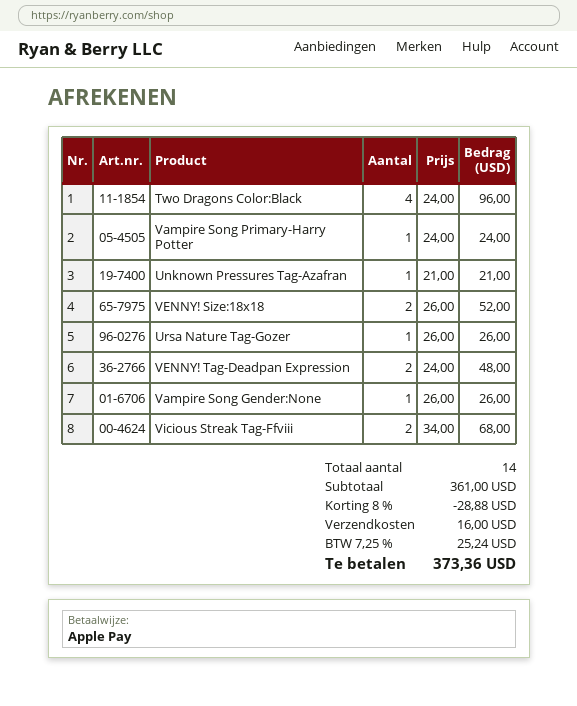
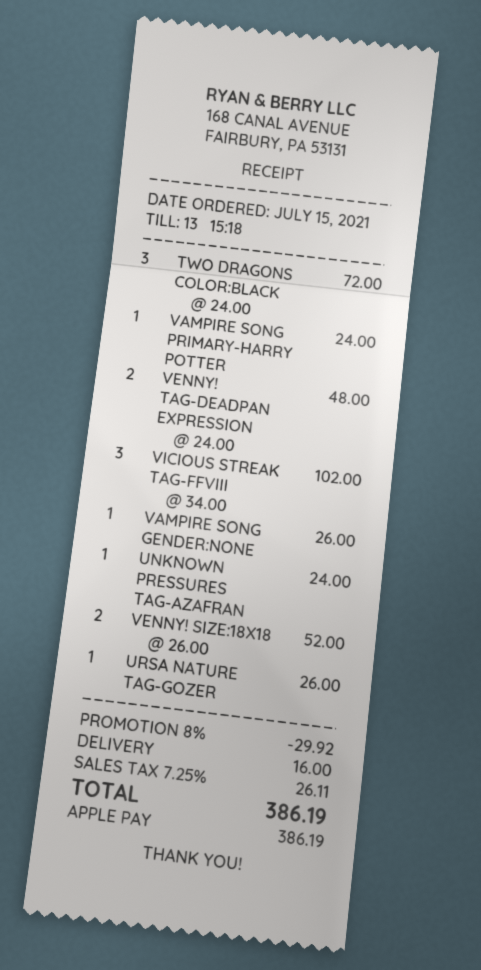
Two Dragons Color:Black: 4 x 24.00 = 96.00 -> 3 x 24.00 = 72.00
Unknown Pressures Tag-Azafran: 1 x 21.00 = 21.00 -> 1 x 24.00 = 24.00
Vicious Streak Tag-Ffviii: 2 x 34.00 = 68.00 -> 3 x 34.00 = 102.00
discount: 8% = 28.88 -> 8% = 29.92
tax: 7.25% = 25.24 -> 7.25% = 26.11
total: 373.36 -> 386.19

